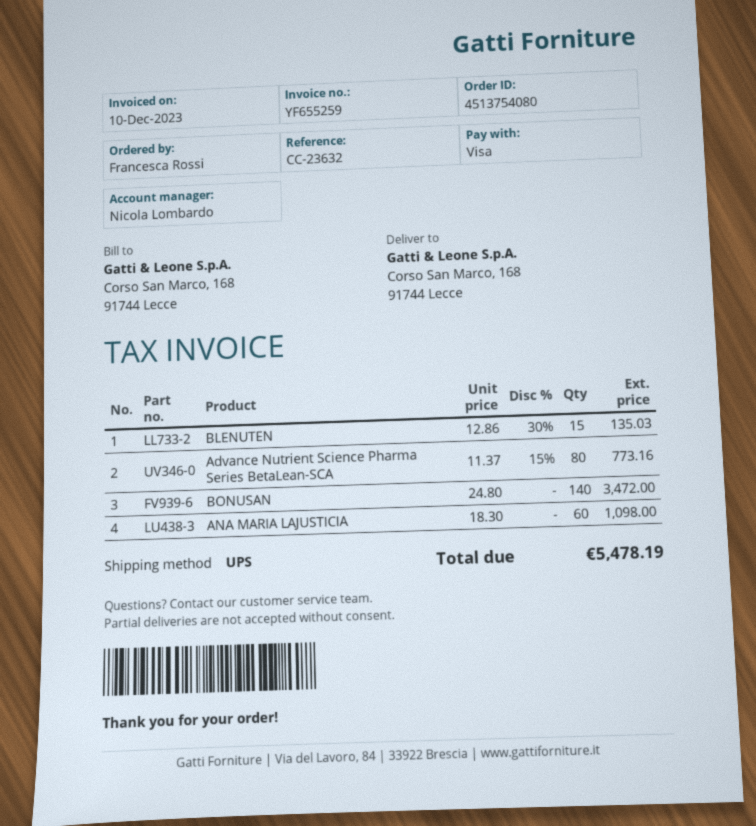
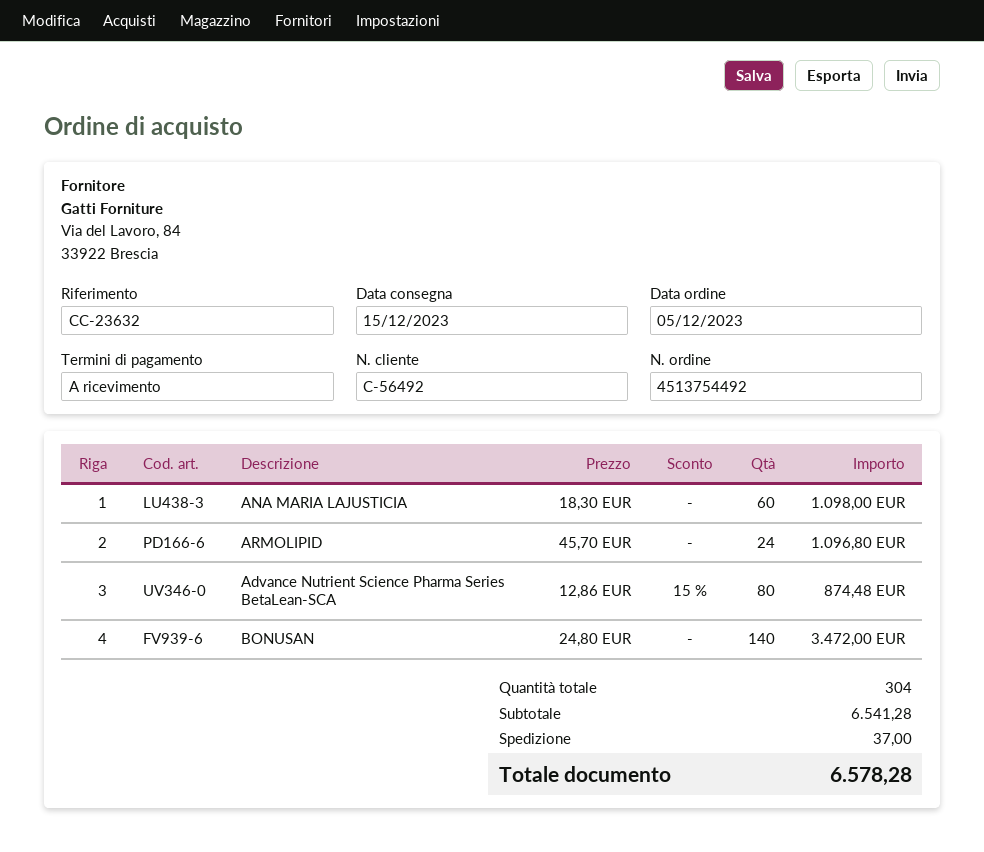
order number: 4513754080 -> 4513754492
BLENUTEN: 15 x 12.86 - 30% = 135.03 -> none
Advance Nutrient Science Pharma Series BetaLean-SCA: 80 x 11.37 - 15% = 773.16 -> 80 x 12.86 - 15% = 874.48
ARMOLIPID: none -> 24 x 45.70 = 1096.80
shipping: none -> 37.00
total: 5478.19 -> 6578.28

